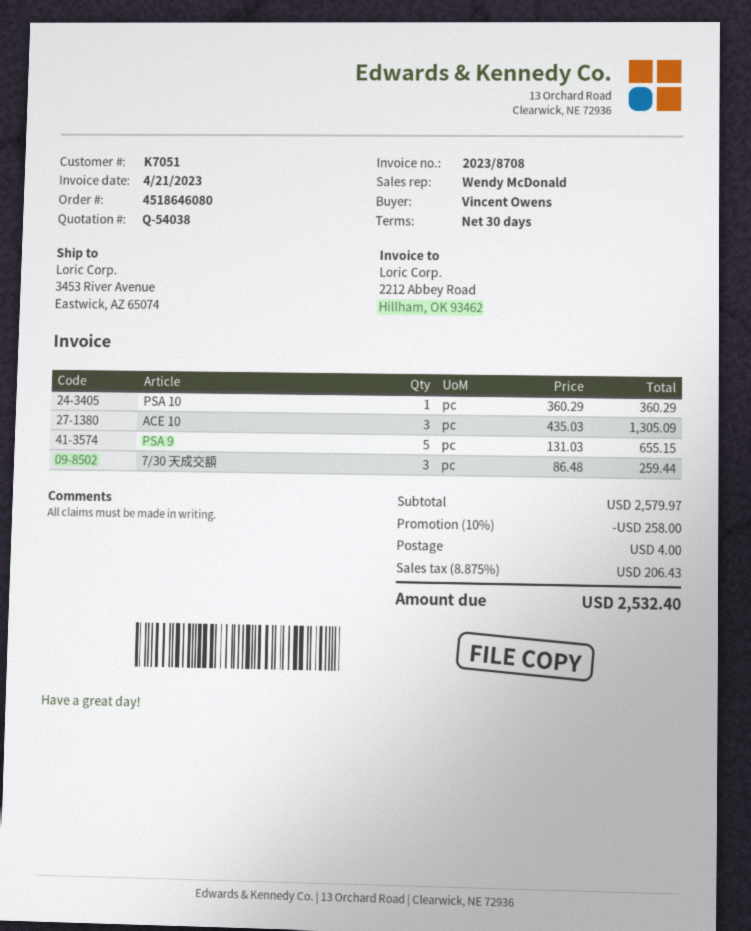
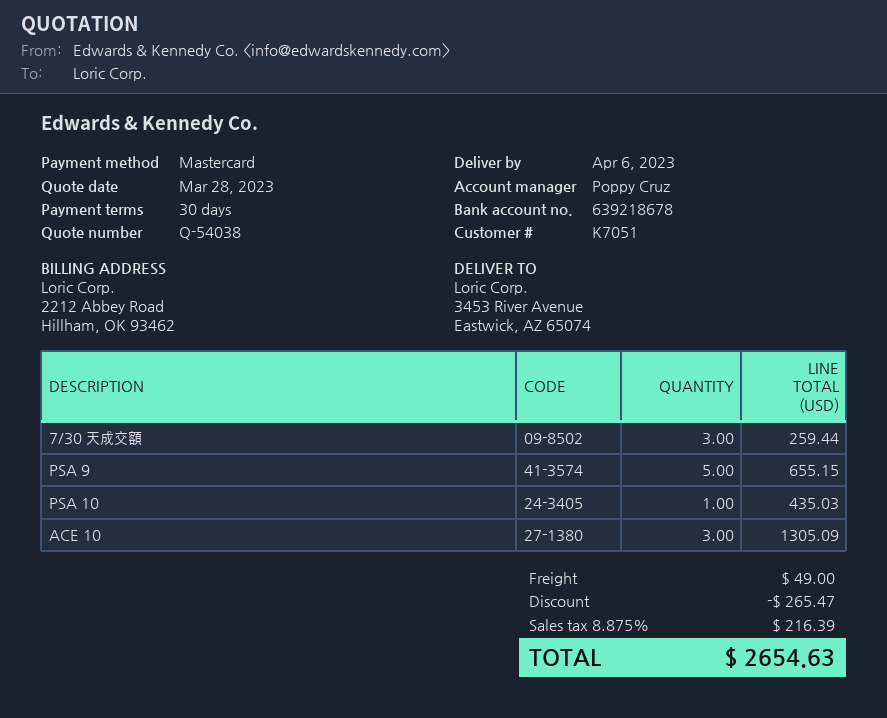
sales rep: Wendy McDonald -> Poppy Cruz
PSA 10: 1 for 360.29 -> 1 for 435.03
discount: 258.00 -> 265.47
shipping: 4.00 -> 49.00
tax: 8.875% = 206.43 -> 8.875% = 216.39
total: 2532.40 -> 2654.63

